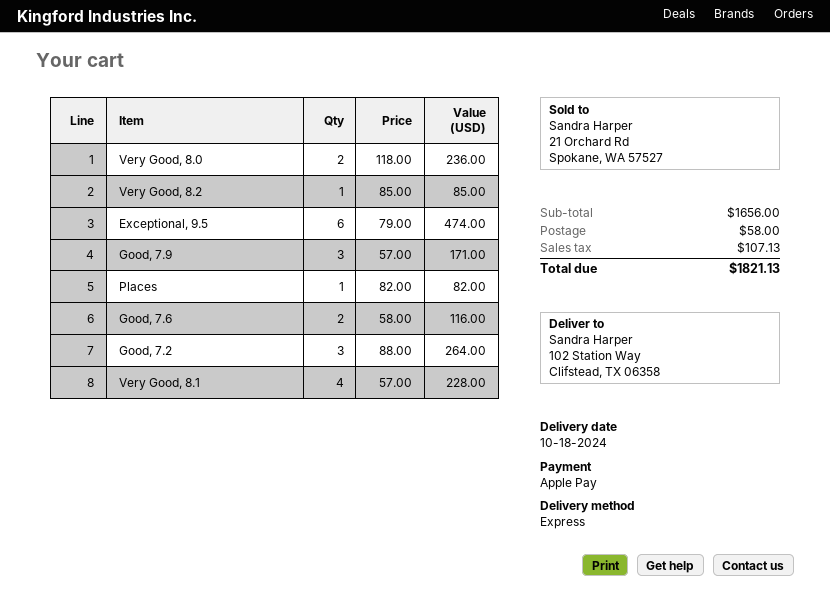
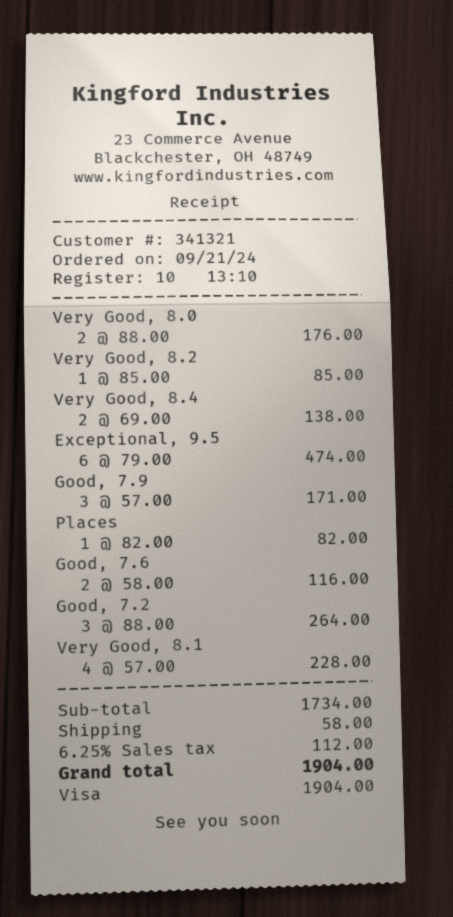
payment method: Apple Pay -> Visa
Very Good, 8.0: 2 x 118.00 = 236.00 -> 2 x 88.00 = 176.00
Very Good, 8.4: none -> 2 x 69.00 = 138.00
subtotal: 1656.00 -> 1734.00
tax: 107.13 -> 112.00
total: 1821.13 -> 1904.00

